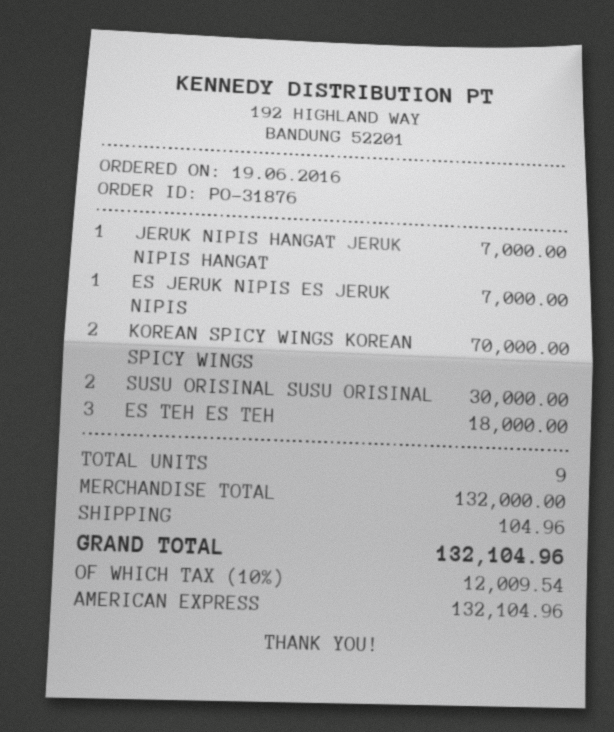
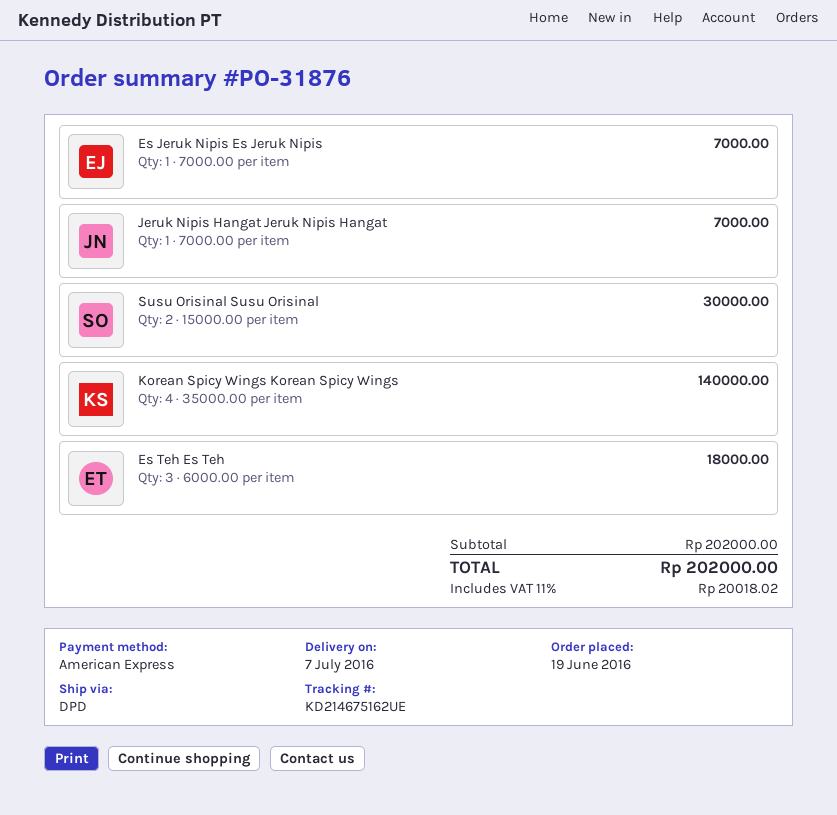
KOREAN SPICY WINGS KOREAN SPICY WINGS: 2 for 70000.00 -> 4 for 140000.00
subtotal: 132000.00 -> 202000.00
shipping: 104.96 -> none
tax: 10% = 12009.54 -> 11% = 20018.02
total: 132104.96 -> 202000.00

